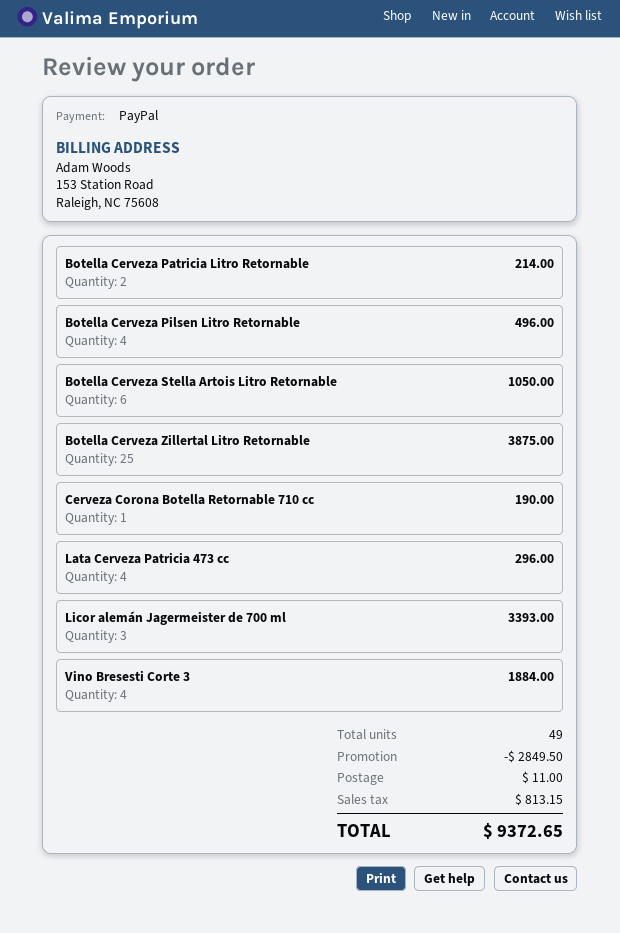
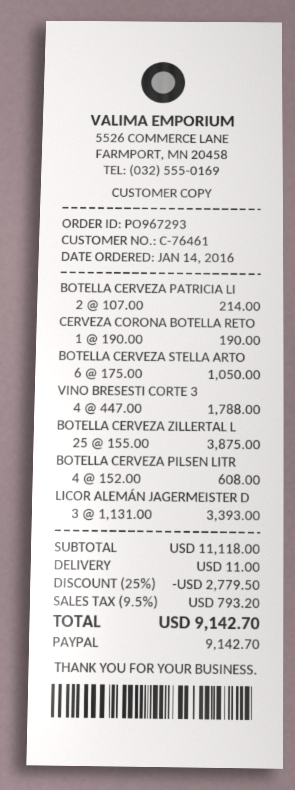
Botella Cerveza Pilsen Litro Retornable: 4 for 496.00 -> 4 for 608.00
Lata Cerveza Patricia 473 cc: 4 for 296.00 -> none
Vino Bresesti Corte 3: 4 for 1884.00 -> 4 for 1788.00
discount: 2849.50 -> 2779.50
tax: 813.15 -> 793.20
total: 9372.65 -> 9142.70

